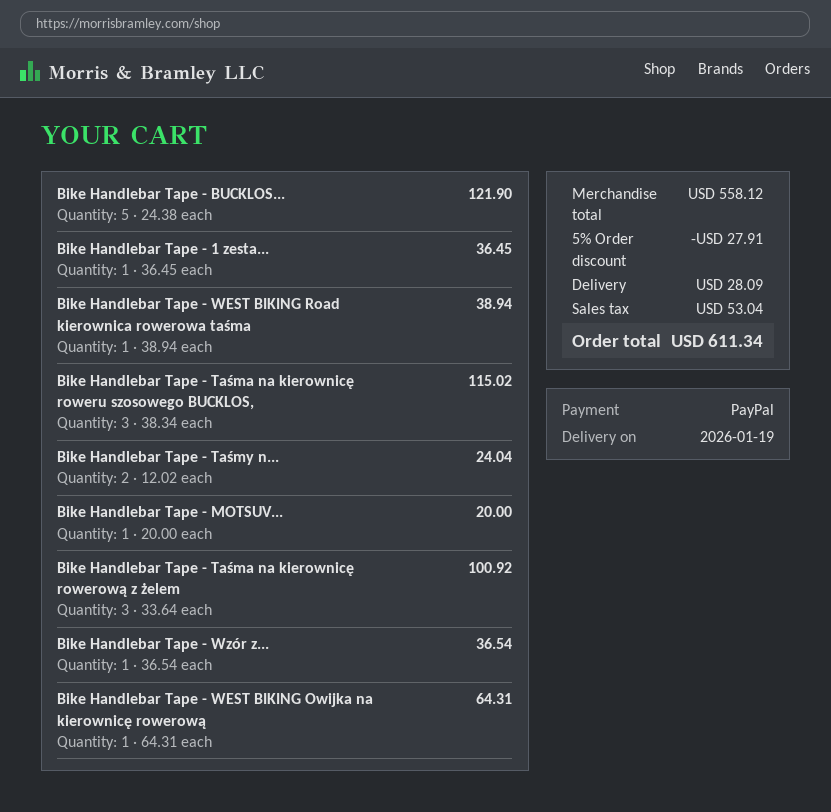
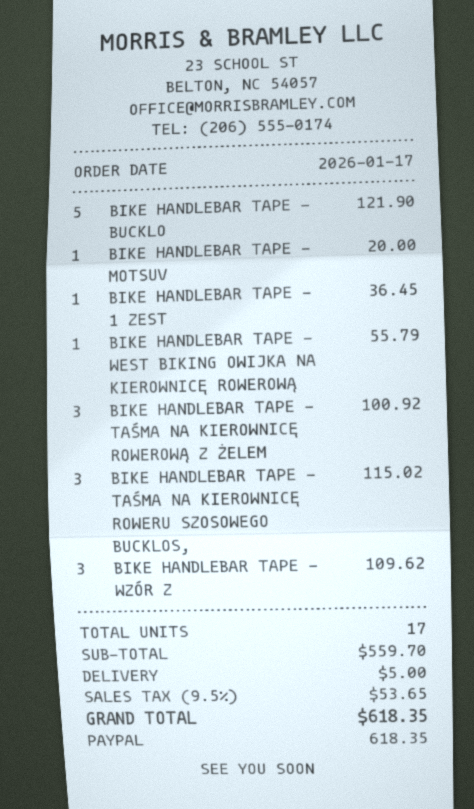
Bike Handlebar Tape - WEST BIKING Road kierownica rowerowa taśma: 1 for 38.94 -> none
Bike Handlebar Tape - Taśmy n...: 2 for 24.04 -> none
Bike Handlebar Tape - Wzór z...: 1 for 36.54 -> 3 for 109.62
Bike Handlebar Tape - WEST BIKING Owijka na kierownicę rowerową: 1 for 64.31 -> 1 for 55.79
subtotal: 558.12 -> 559.70
discount: 5% = 27.91 -> none
shipping: 28.09 -> 5.00
tax: 53.04 -> 53.65
total: 611.34 -> 618.35

